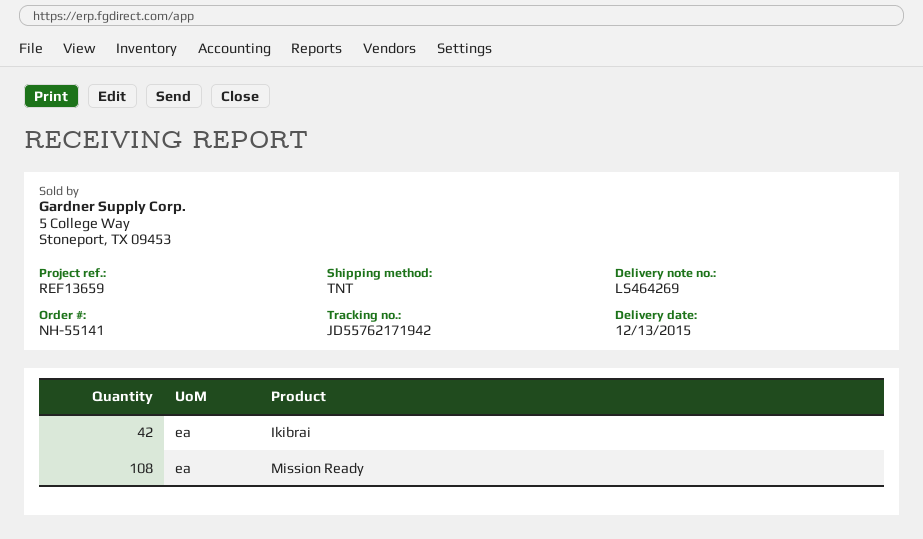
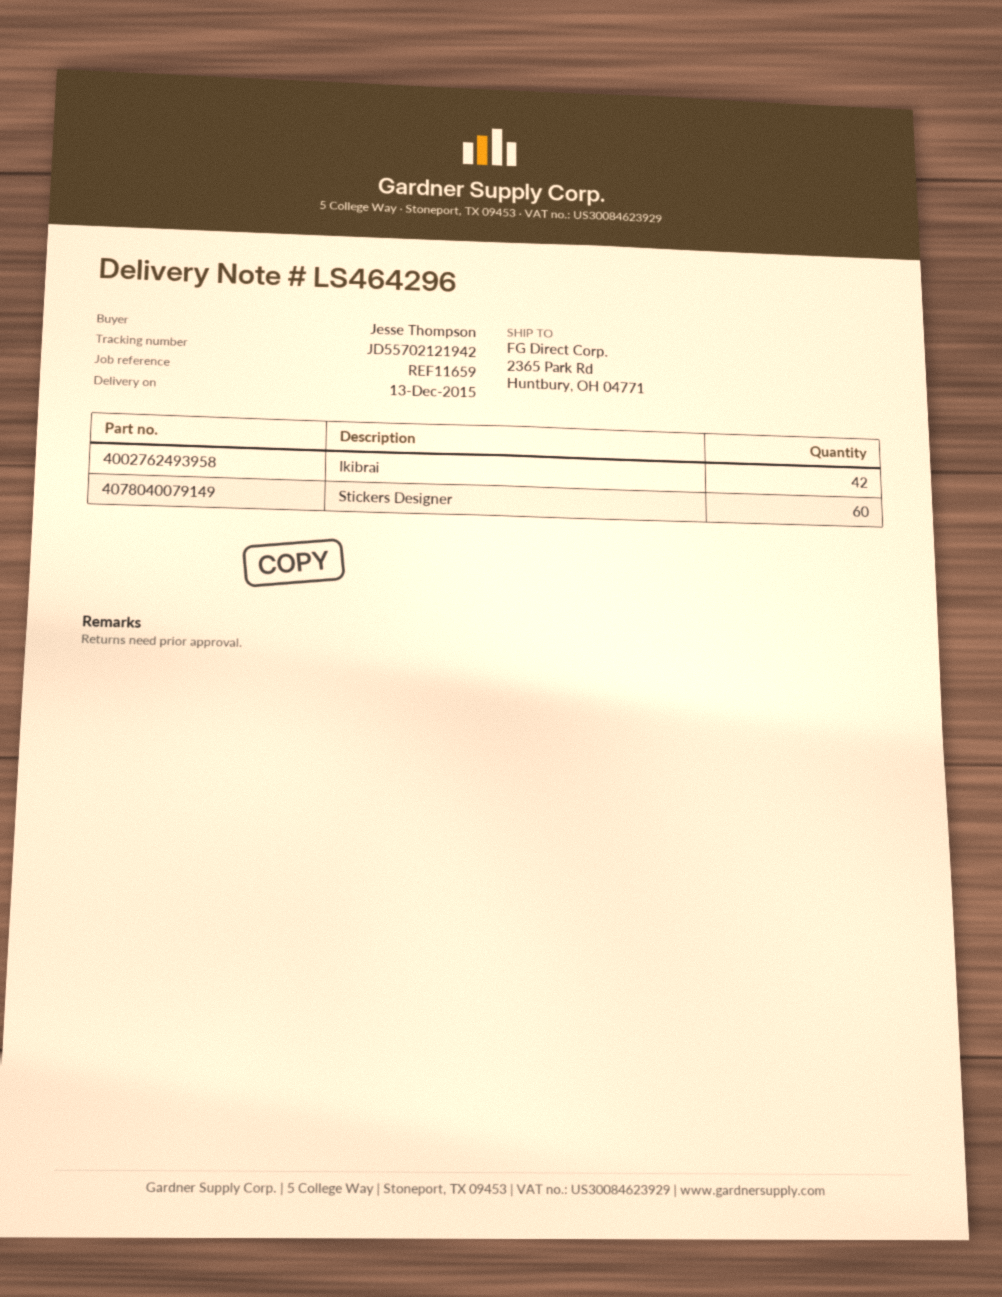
delivery note number: LS464269 -> LS464296
reference: REF13659 -> REF11659
tracking number: JD55762171942 -> JD55702121942
Mission Ready: 108 -> none
Stickers Designer: none -> 60

